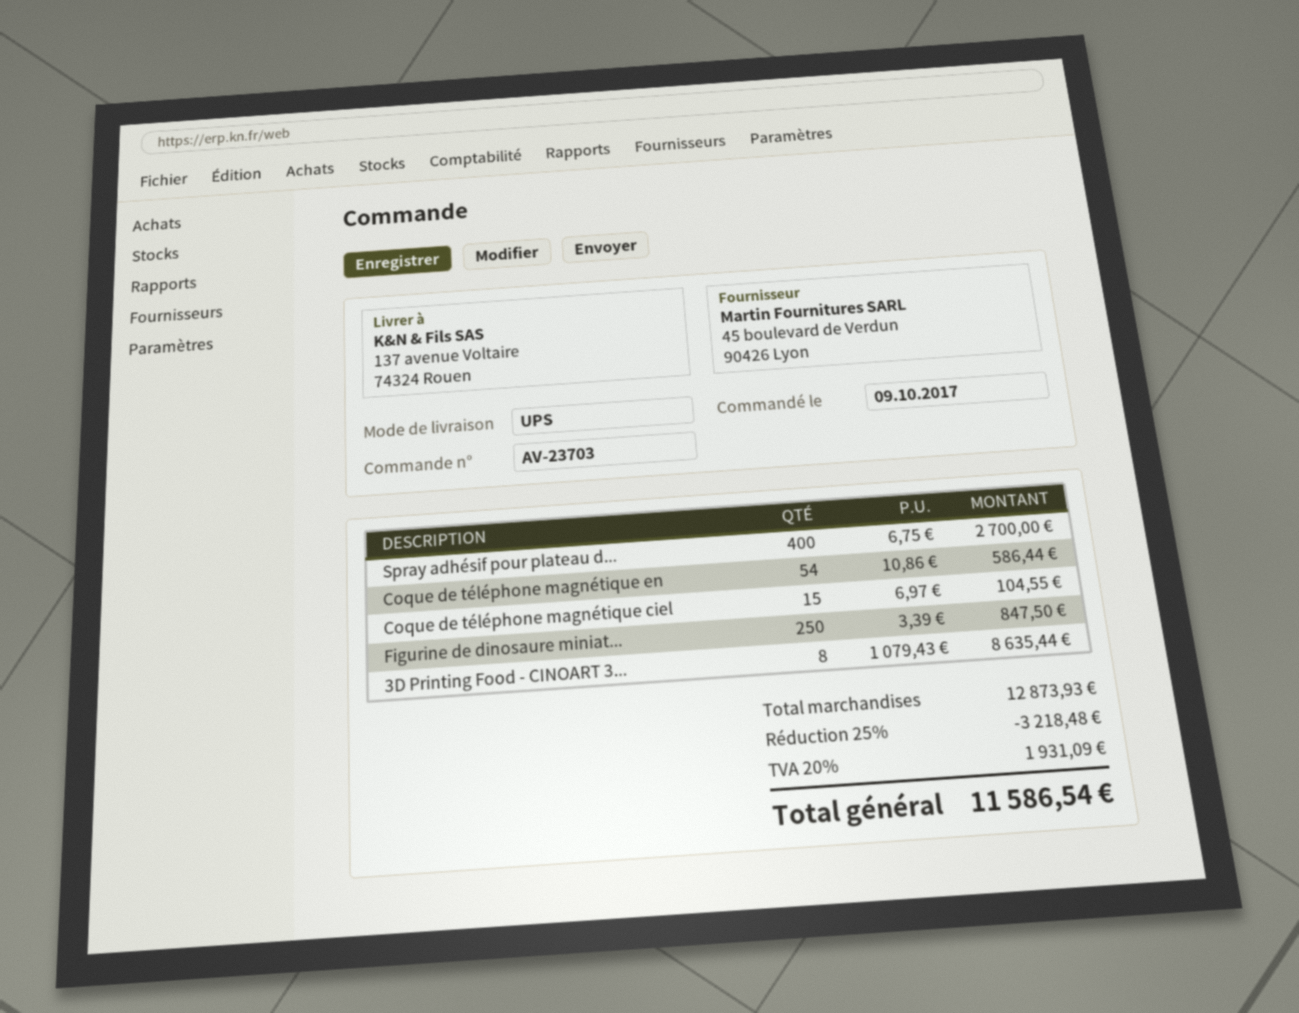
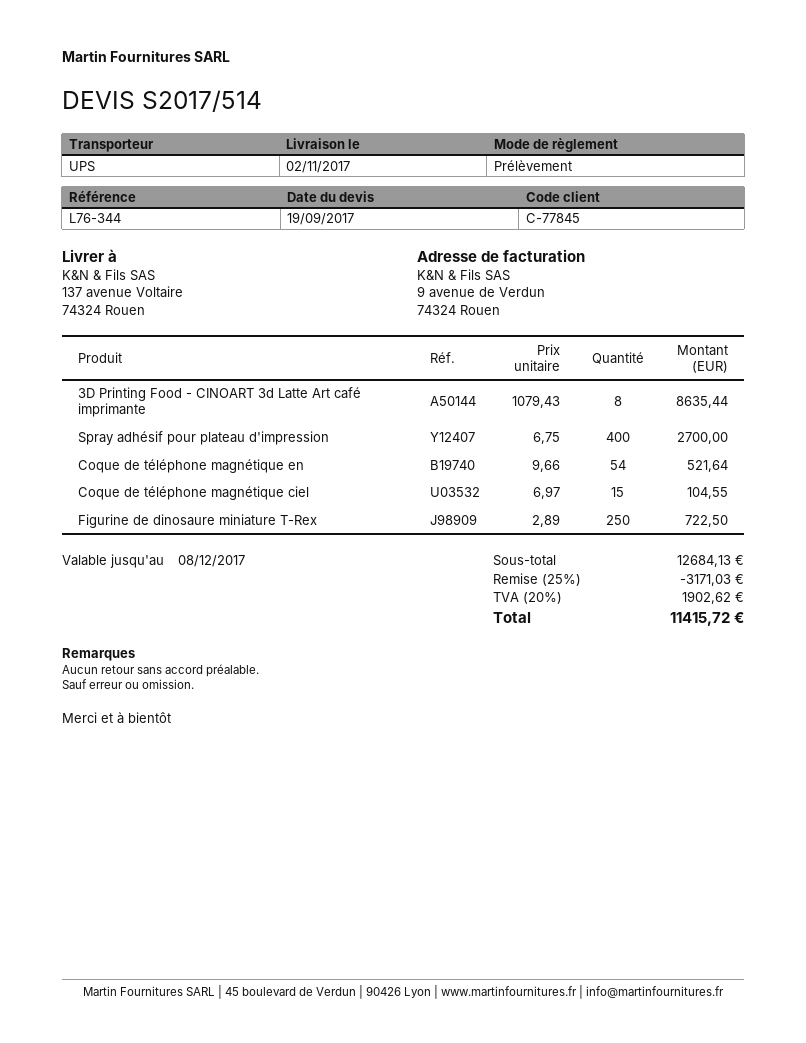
Coque de téléphone magnétique en: 54 x 10.86 = 586.44 -> 54 x 9.66 = 521.64
Figurine de dinosaure miniat...: 250 x 3.39 = 847.50 -> 250 x 2.89 = 722.50
subtotal: 12873.93 -> 12684.13
discount: 25% = 3218.48 -> 25% = 3171.03
tax: 20% = 1931.09 -> 20% = 1902.62
total: 11586.54 -> 11415.72

